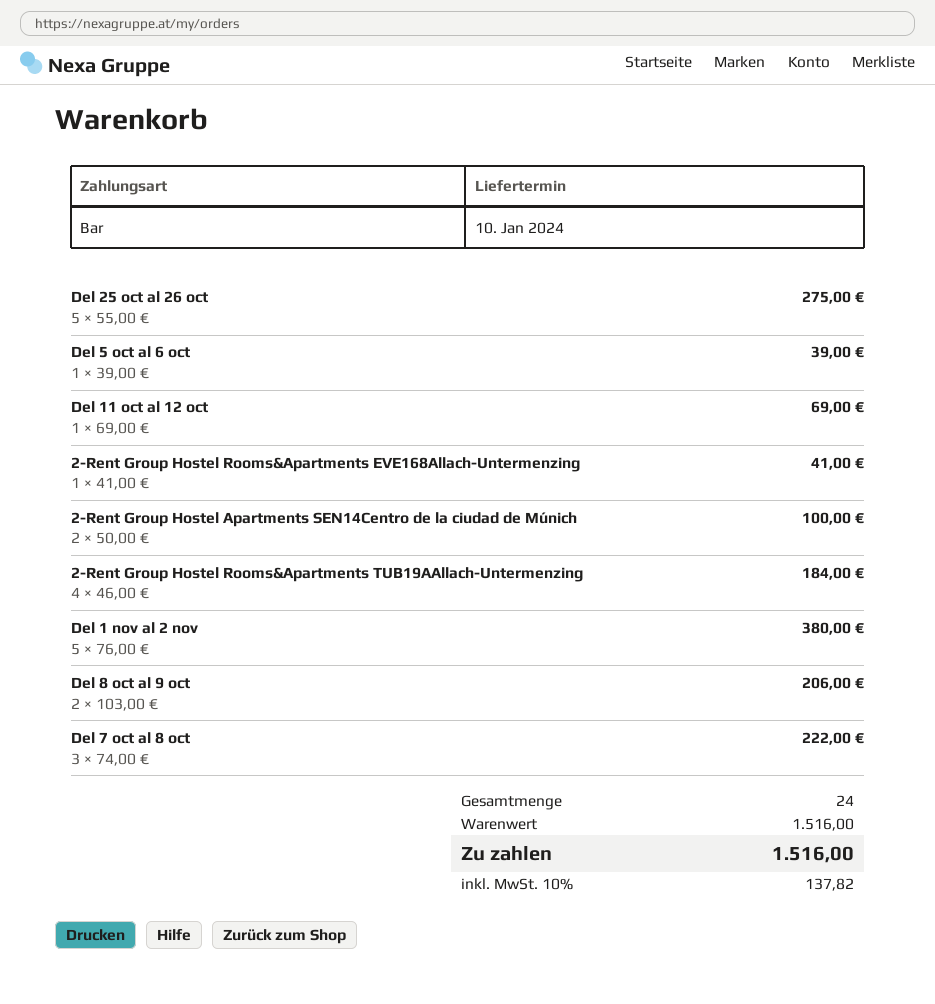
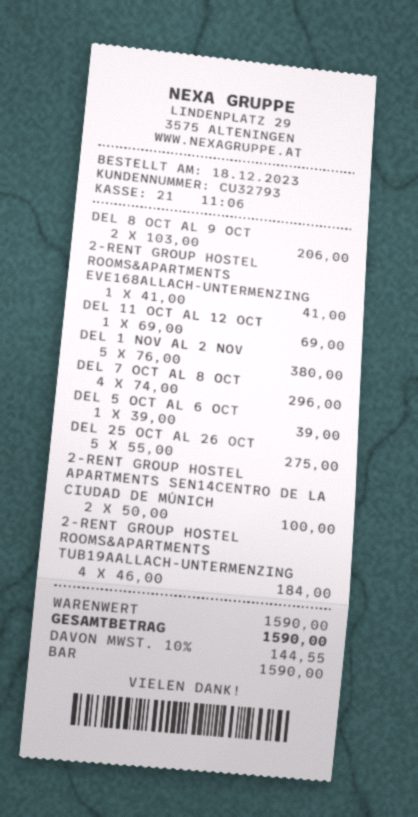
Del 7 oct al 8 oct: 3 x 74.00 = 222.00 -> 4 x 74.00 = 296.00
subtotal: 1516.00 -> 1590.00
tax: 10% = 137.82 -> 10% = 144.55
total: 1516.00 -> 1590.00

